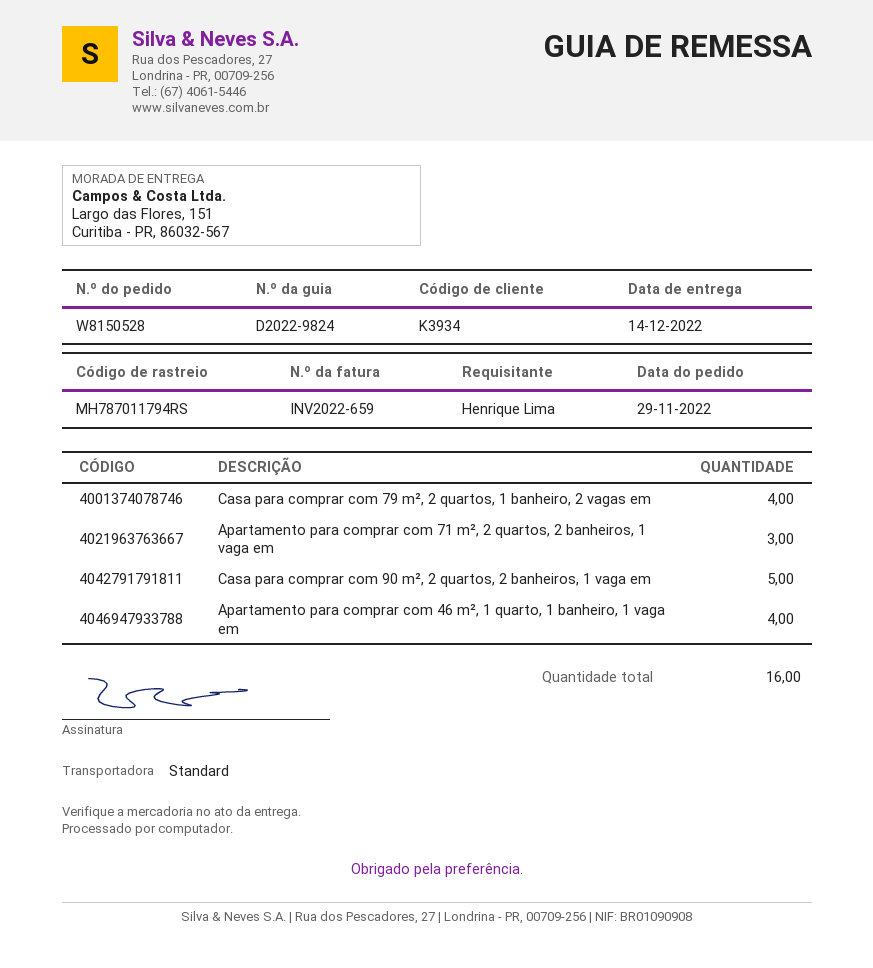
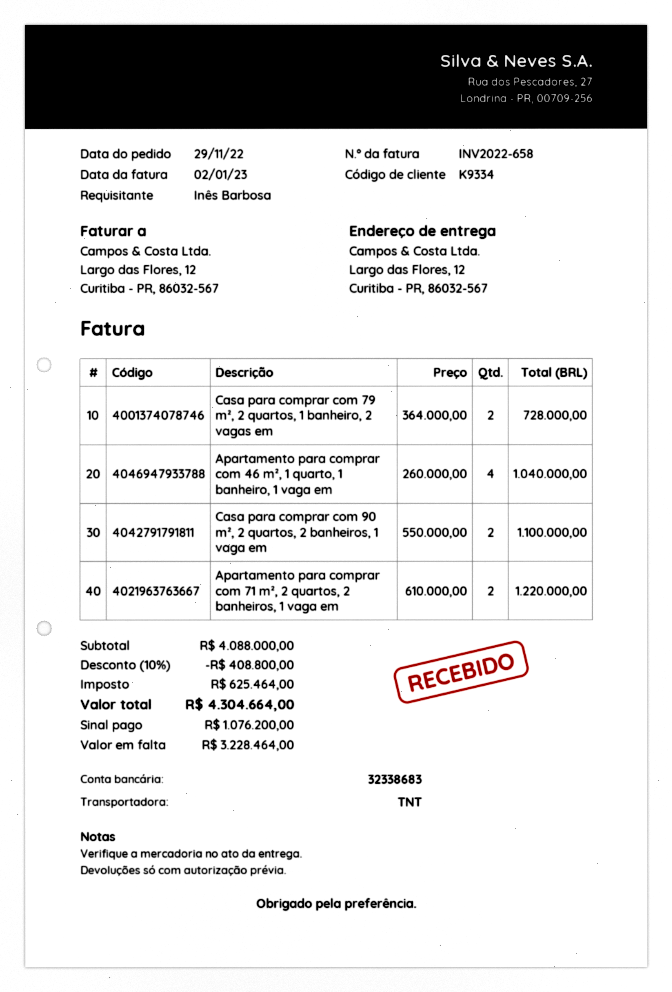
invoice number: INV2022-659 -> INV2022-658
customer number: K3934 -> K9334
ordered by: Henrique Lima -> Inês Barbosa
shipping method: standard -> TNT
ship to: Largo das Flores, 151, Curitiba - PR, 86032-567 -> Largo das Flores, 12, Curitiba - PR, 86032-567
Casa para comprar com 79 m², 2 quartos, 1 banheiro, 2 vagas em: 4 -> 2
Apartamento para comprar com 71 m², 2 quartos, 2 banheiros, 1 vaga em: 3 -> 2
Casa para comprar com 90 m², 2 quartos, 2 banheiros, 1 vaga em: 5 -> 2

